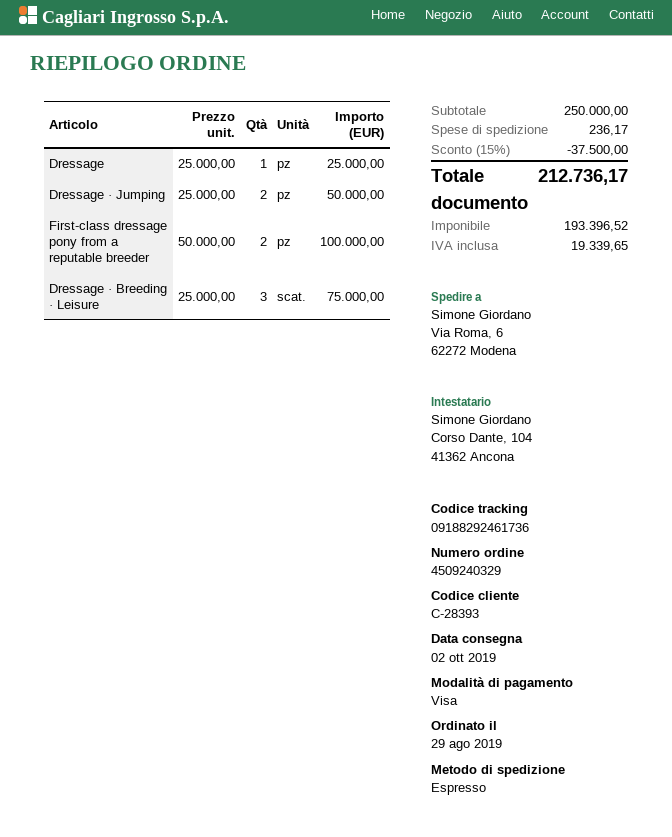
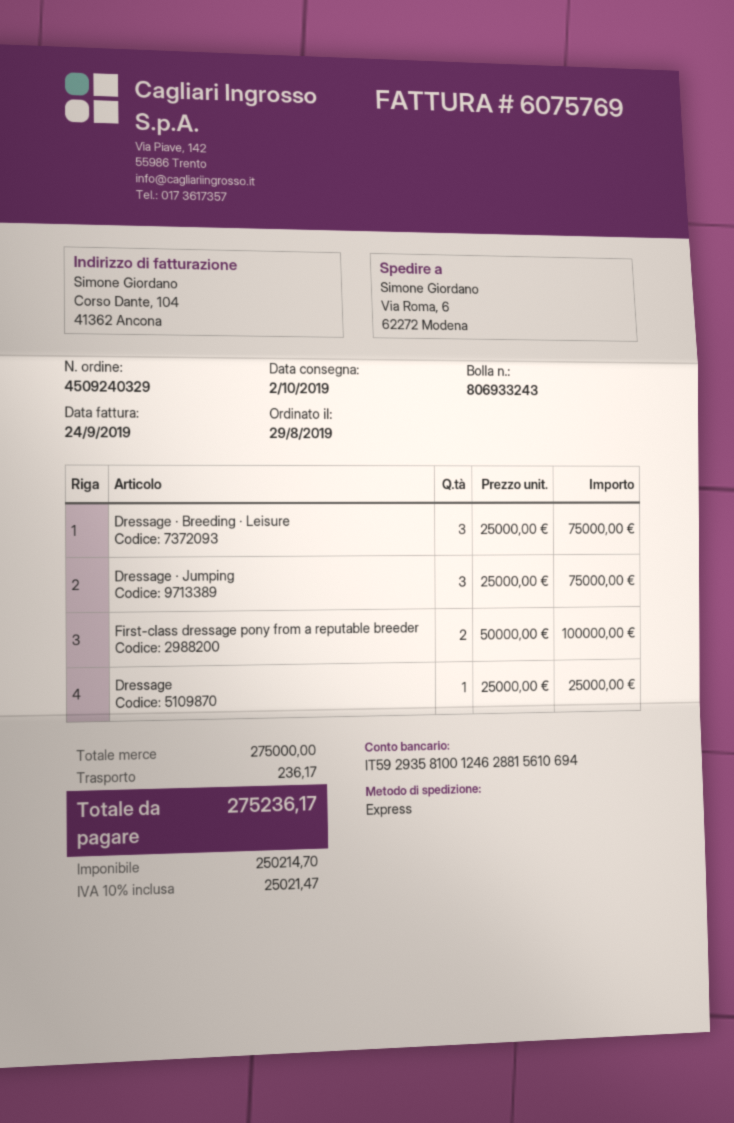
Dressage · Jumping: 2 x 25000.00 = 50000.00 -> 3 x 25000.00 = 75000.00
subtotal: 250000.00 -> 275000.00
discount: 15% = 37500.00 -> none
net: 193396.52 -> 250214.70
tax: 19339.65 -> 25021.47
total: 212736.17 -> 275236.17

